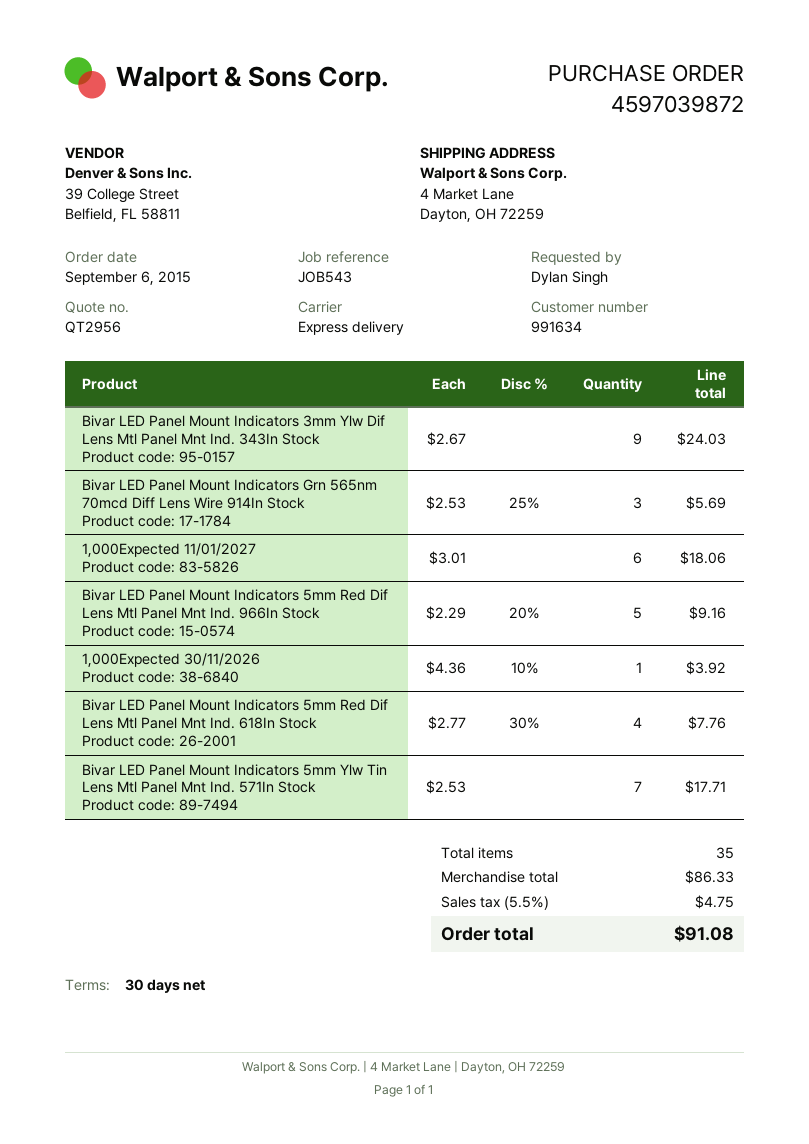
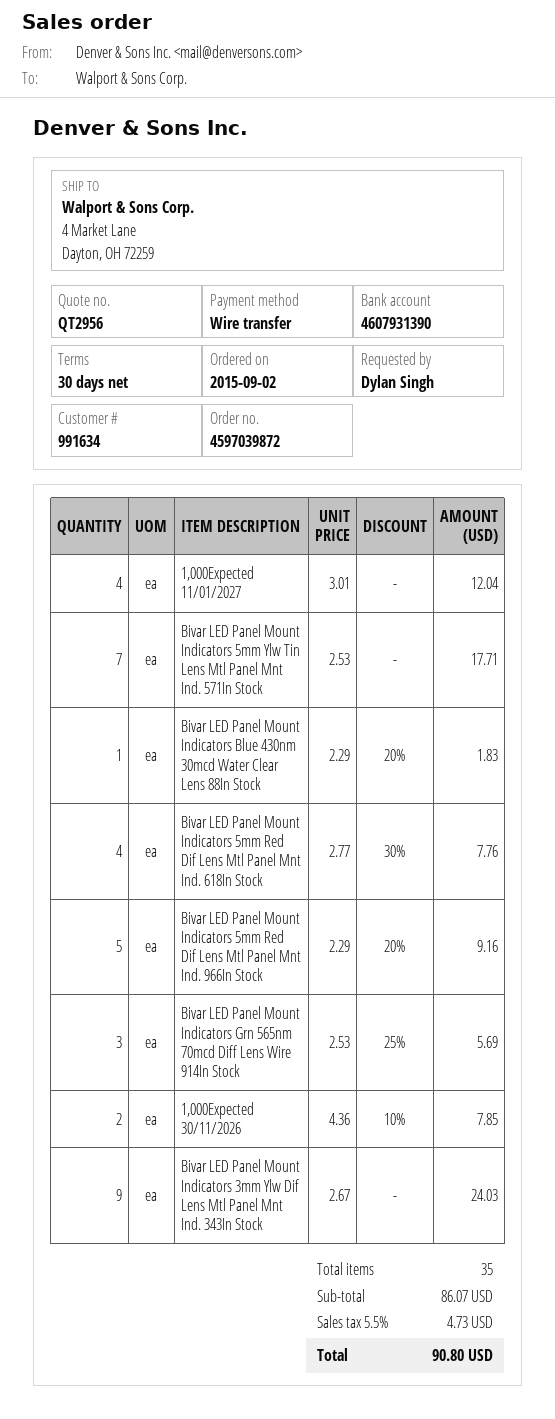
order date: 2015-09-06 -> 2015-09-02
1,000Expected 11/01/2027: 6 x 3.01 = 18.06 -> 4 x 3.01 = 12.04
1,000Expected 30/11/2026: 1 x 4.36 - 10% = 3.92 -> 2 x 4.36 - 10% = 7.85
Bivar LED Panel Mount Indicators Blue 430nm 30mcd Water Clear Lens 88In Stock: none -> 1 x 2.29 - 20% = 1.83
subtotal: 86.33 -> 86.07
tax: 5.5% = 4.75 -> 5.5% = 4.73
total: 91.08 -> 90.80

